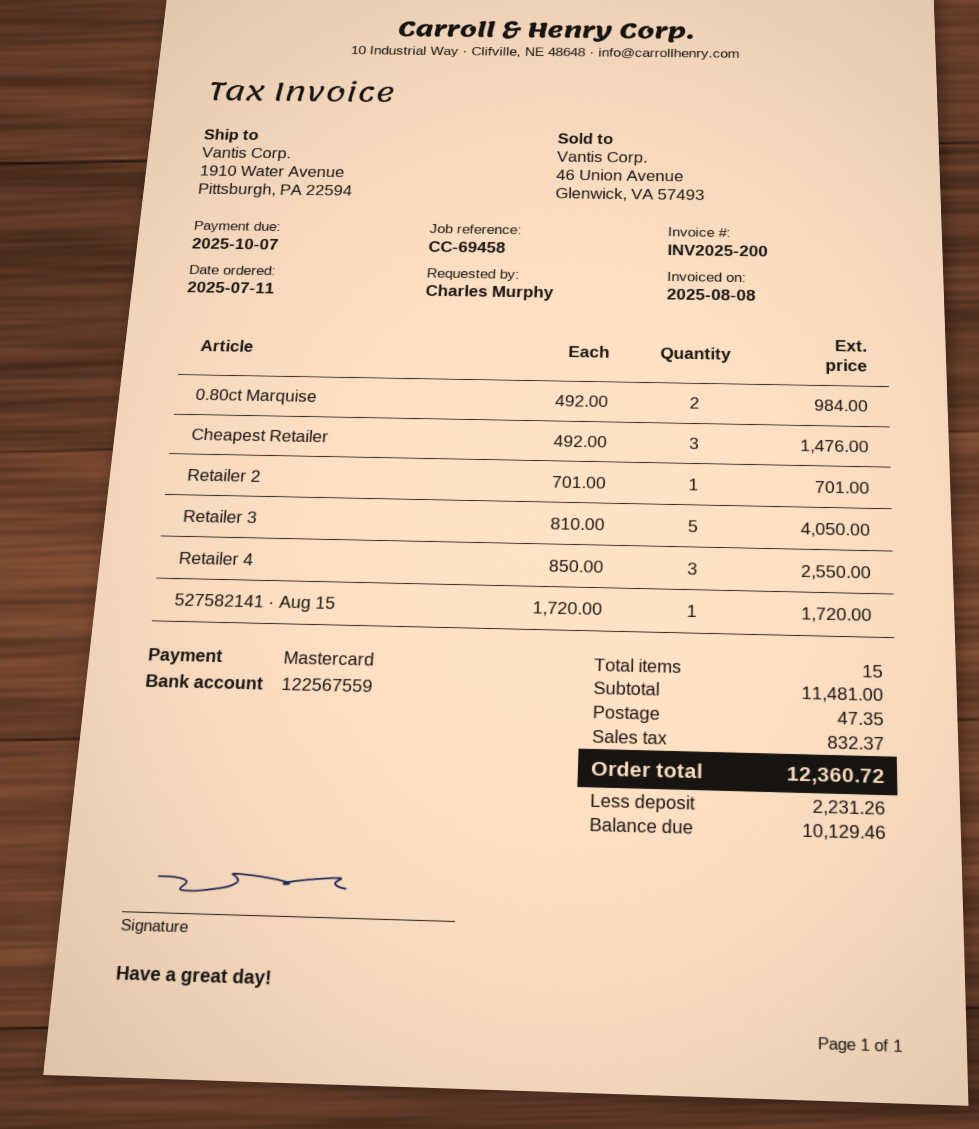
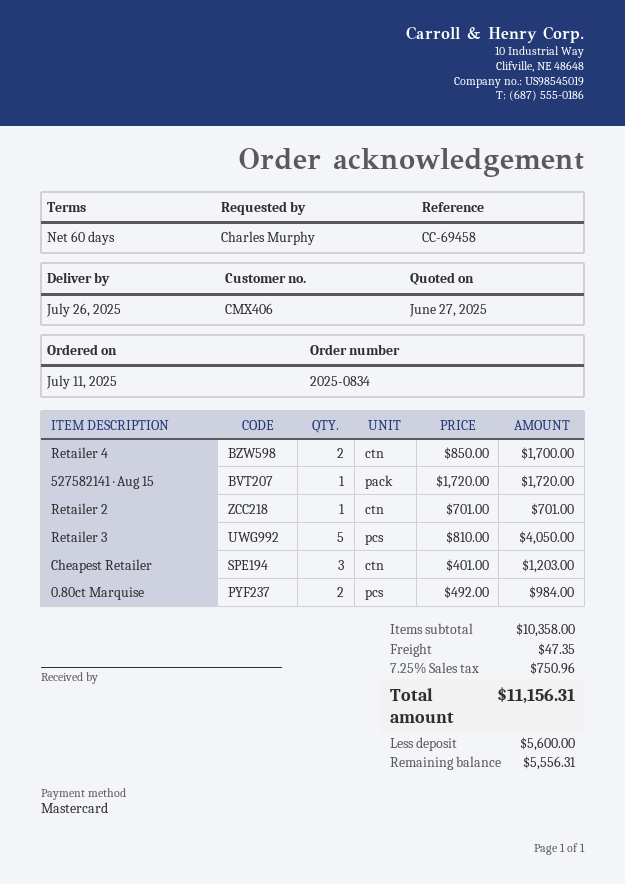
Cheapest Retailer: 3 x 492.00 = 1476.00 -> 3 x 401.00 = 1203.00
Retailer 4: 3 x 850.00 = 2550.00 -> 2 x 850.00 = 1700.00
subtotal: 11481.00 -> 10358.00
tax: 832.37 -> 750.96
total: 12360.72 -> 11156.31
deposit: 2231.26 -> 5600.00
balance: 10129.46 -> 5556.31

